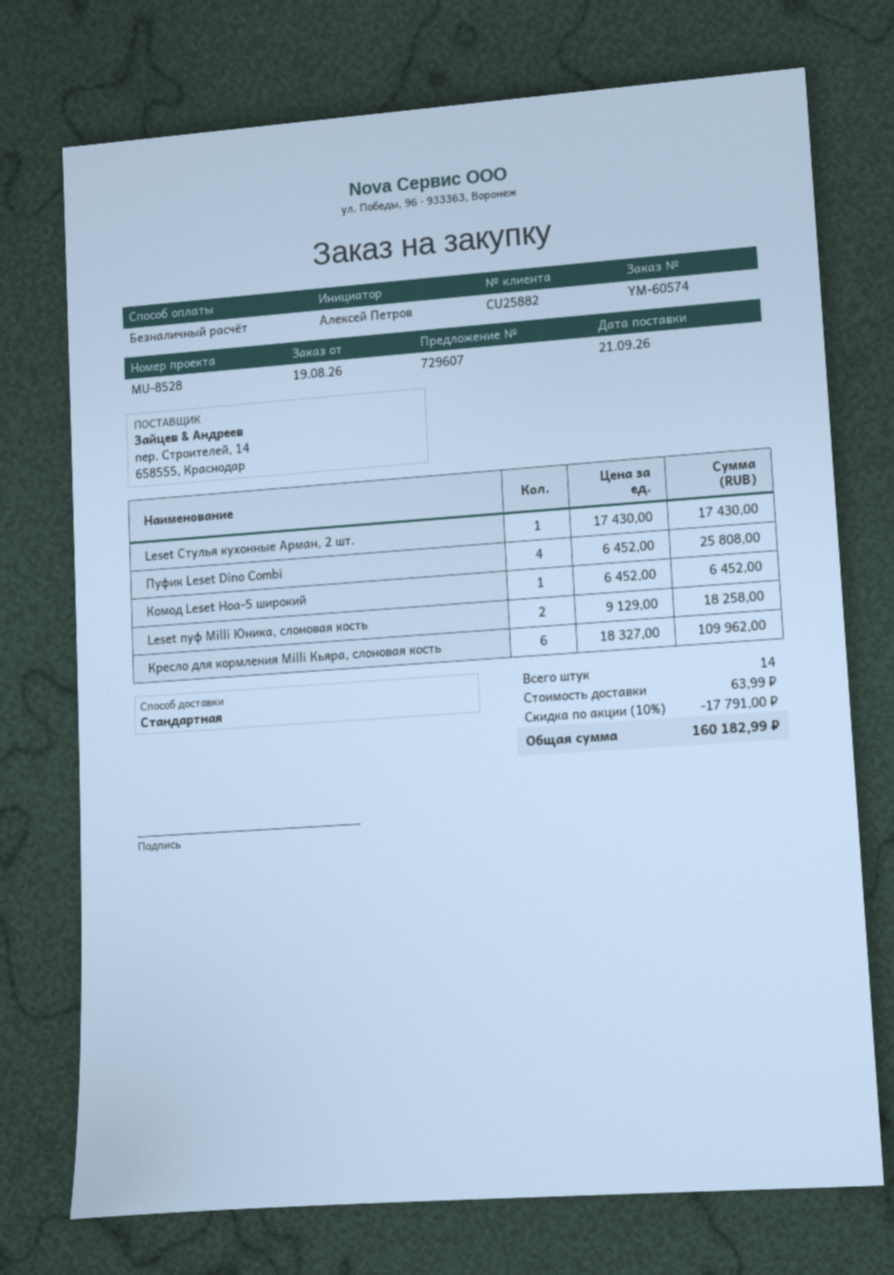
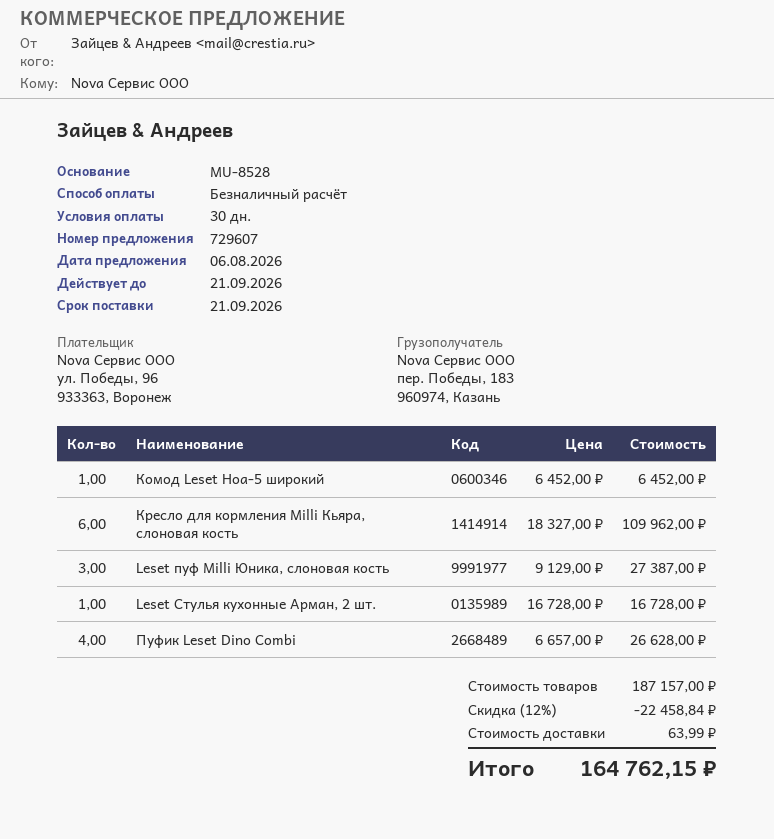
Leset Стулья кухонные Арман, 2 шт.: 1 x 17430.00 = 17430.00 -> 1 x 16728.00 = 16728.00
Пуфик Leset Dino Combi: 4 x 6452.00 = 25808.00 -> 4 x 6657.00 = 26628.00
Leset пуф Milli Юника, слоновая кость: 2 x 9129.00 = 18258.00 -> 3 x 9129.00 = 27387.00
discount: 10% = 17791.00 -> 12% = 22458.84
total: 160182.99 -> 164762.15

